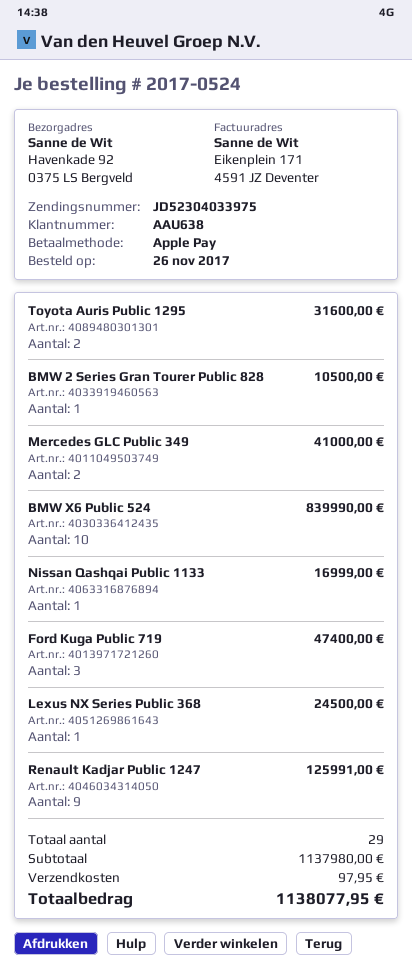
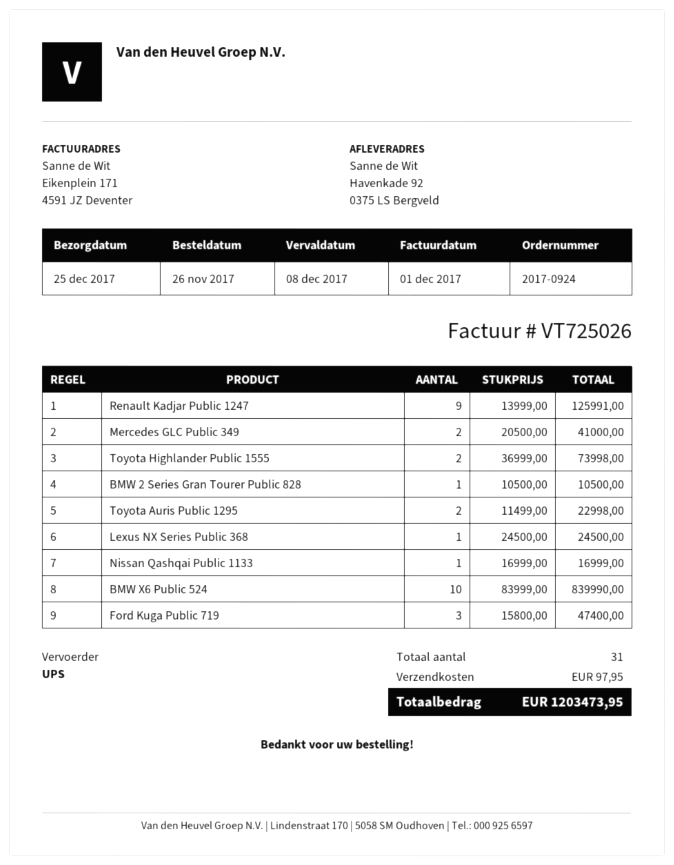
order number: 2017-0524 -> 2017-0924
Toyota Auris Public 1295: 2 for 31600.00 -> 2 for 22998.00
Toyota Highlander Public 1555: none -> 2 for 73998.00
total quantity: 29 -> 31
total: 1138077.95 -> 1203473.95

